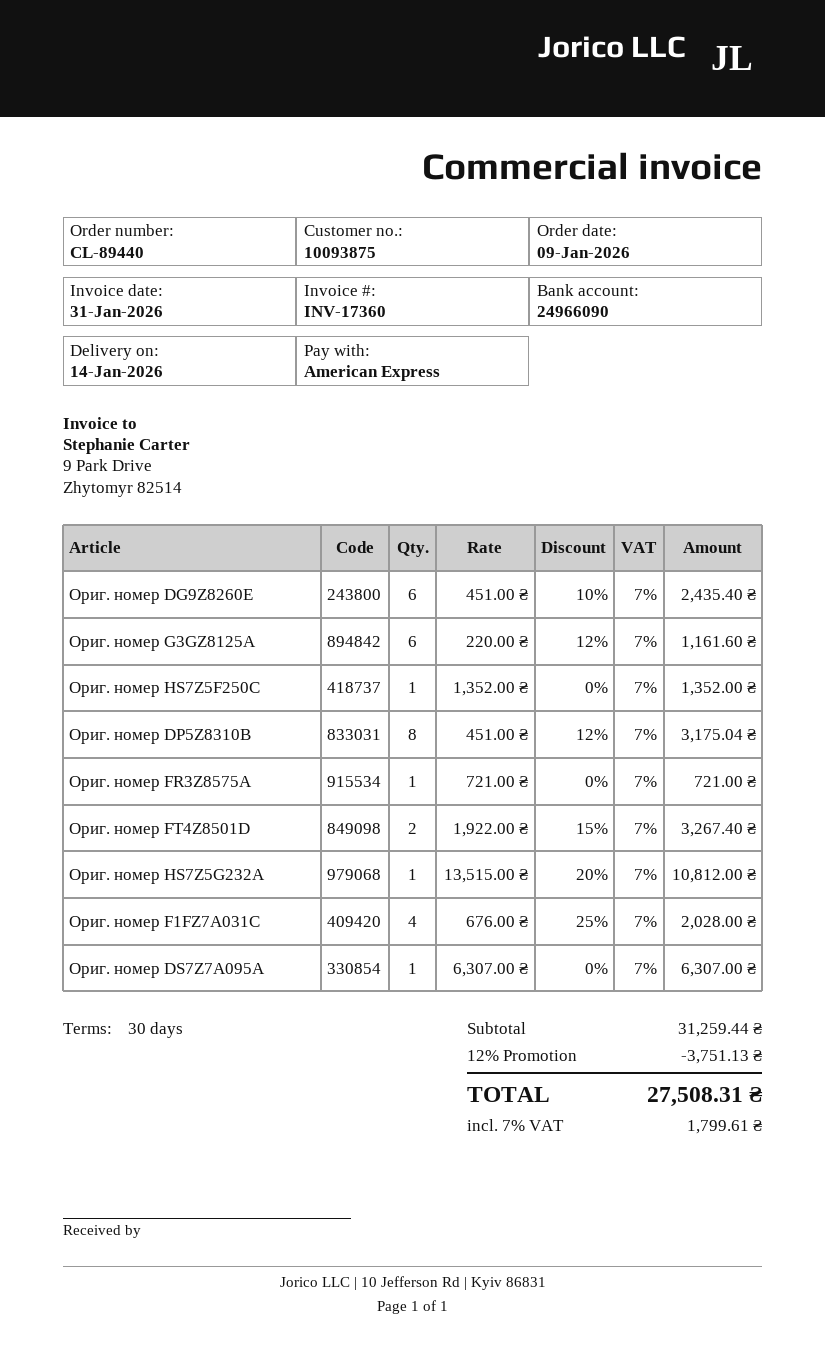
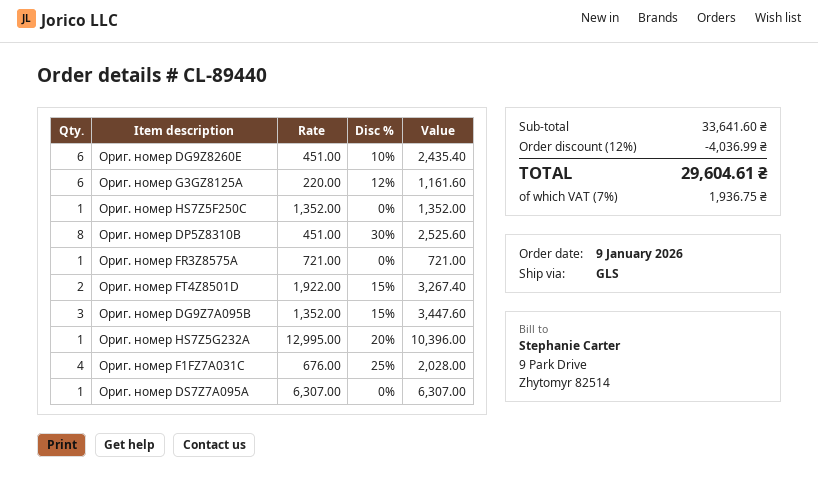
Ориг. номер DP5Z8310B: 8 x 451.00 - 12% = 3175.04 -> 8 x 451.00 - 30% = 2525.60
Ориг. номер HS7Z5G232A: 1 x 13515.00 - 20% = 10812.00 -> 1 x 12995.00 - 20% = 10396.00
Ориг. номер DG9Z7A095B: none -> 3 x 1352.00 - 15% = 3447.60
subtotal: 31259.44 -> 33641.60
discount: 12% = 3751.13 -> 12% = 4036.99
tax: 7% = 1799.61 -> 7% = 1936.75
total: 27508.31 -> 29604.61

